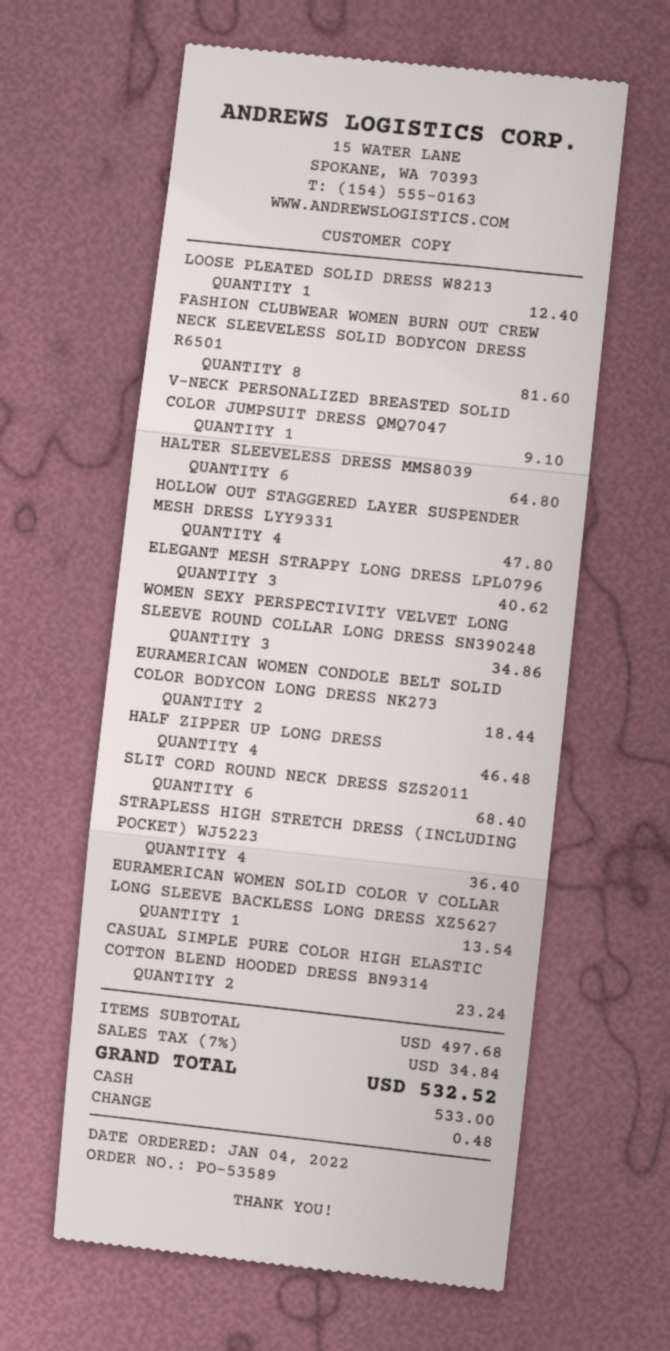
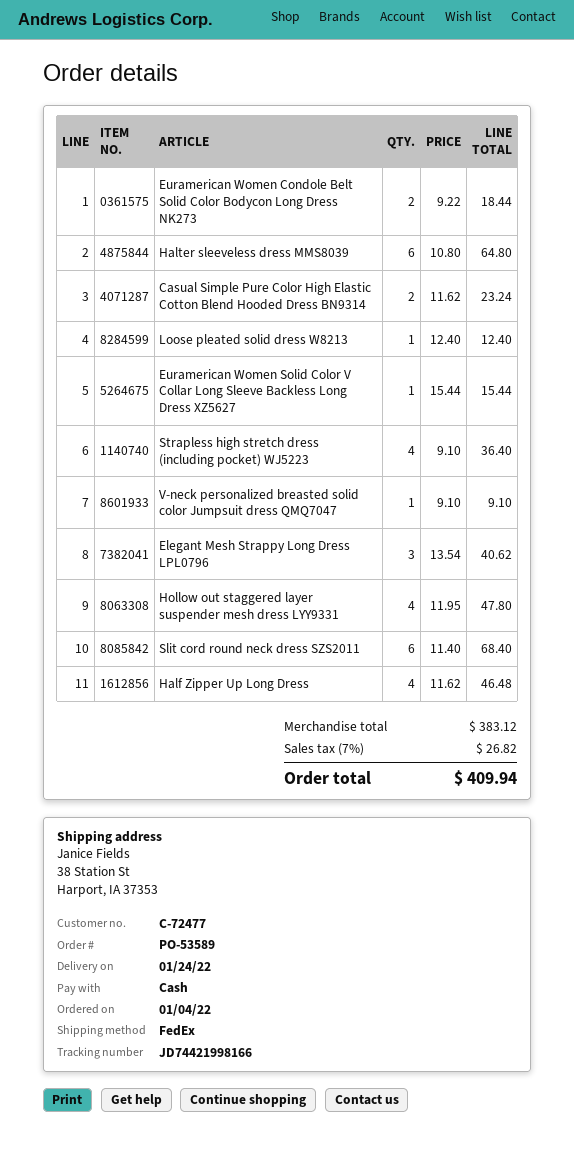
FASHION CLUBWEAR WOMEN BURN OUT CREW NECK SLEEVELESS SOLID BODYCON DRESS R6501: 8 for 81.60 -> none
WOMEN SEXY PERSPECTIVITY VELVET LONG SLEEVE ROUND COLLAR LONG DRESS SN390248: 3 for 34.86 -> none
EURAMERICAN WOMEN SOLID COLOR V COLLAR LONG SLEEVE BACKLESS LONG DRESS XZ5627: 1 for 13.54 -> 1 for 15.44
subtotal: 497.68 -> 383.12
tax: 7% = 34.84 -> 7% = 26.82
total: 532.52 -> 409.94

